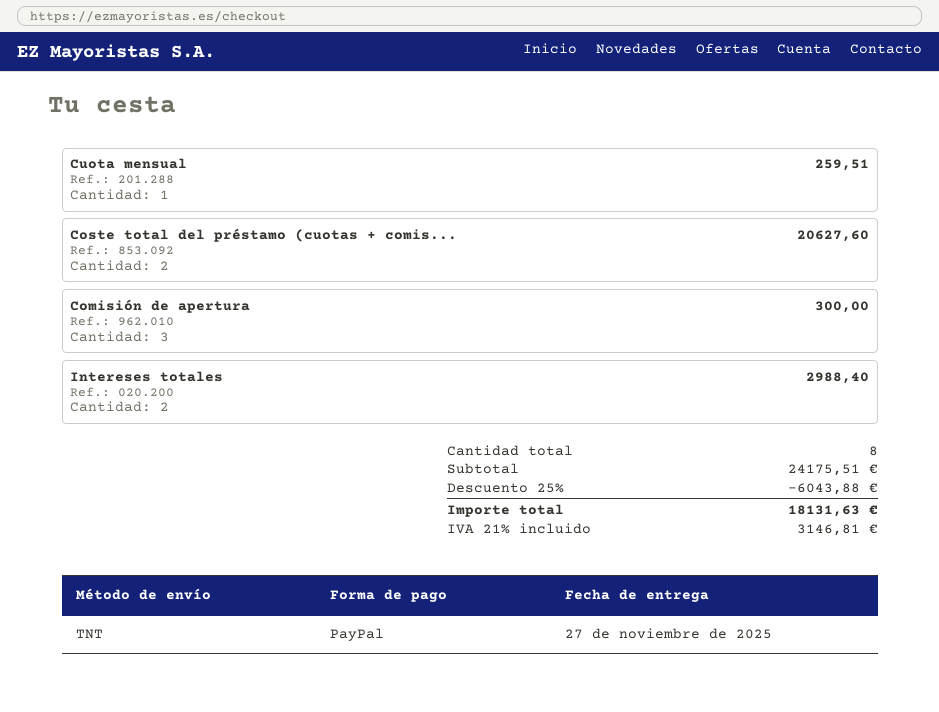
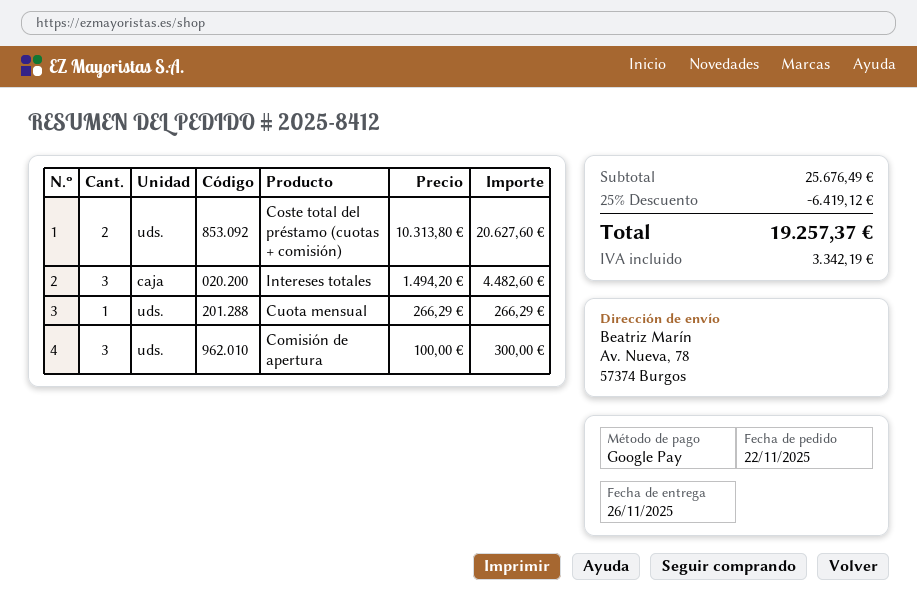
delivery date: 2025-11-27 -> 2025-11-26
payment method: PayPal -> Google Pay
Cuota mensual: 1 for 259.51 -> 1 for 266.29
Intereses totales: 2 for 2988.40 -> 3 for 4482.60
subtotal: 24175.51 -> 25676.49
discount: 25% = 6043.88 -> 25% = 6419.12
tax: 3146.81 -> 3342.19
total: 18131.63 -> 19257.37

